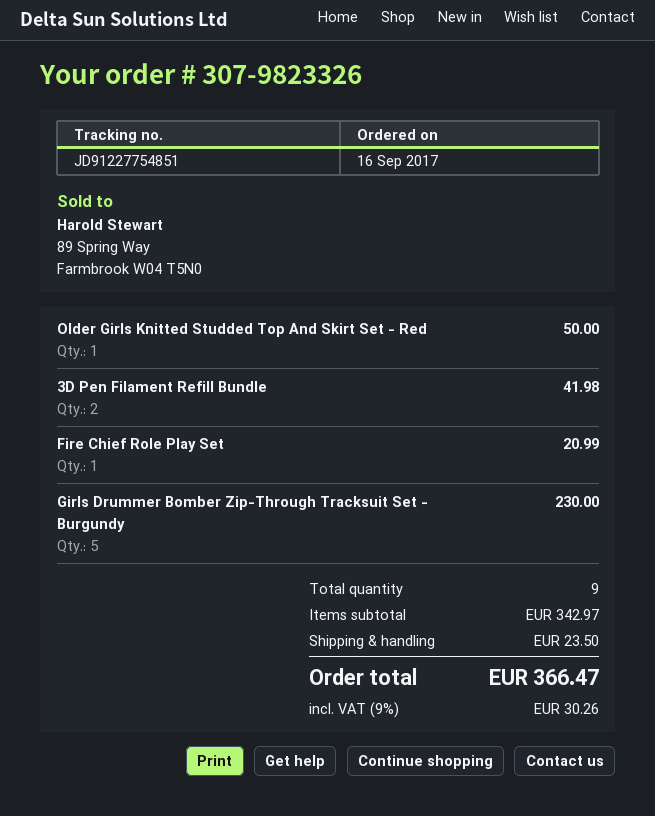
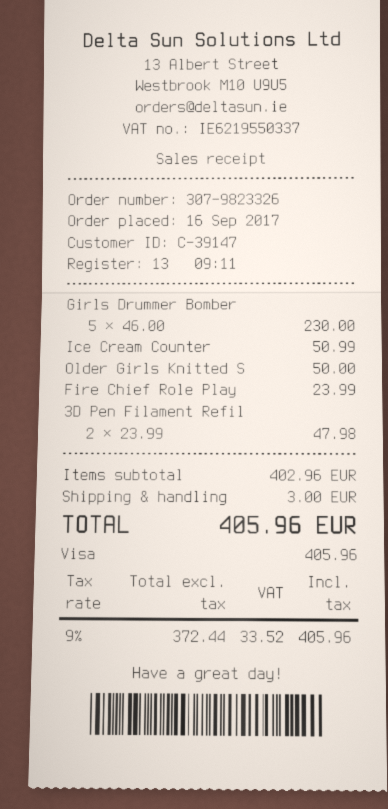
3D Pen Filament Refill Bundle: 2 for 41.98 -> 2 for 47.98
Fire Chief Role Play Set: 1 for 20.99 -> 1 for 23.99
Ice Cream Counter: none -> 1 for 50.99
subtotal: 342.97 -> 402.96
shipping: 23.50 -> 3.00
tax: 9% = 30.26 -> 9% = 33.52
total: 366.47 -> 405.96

